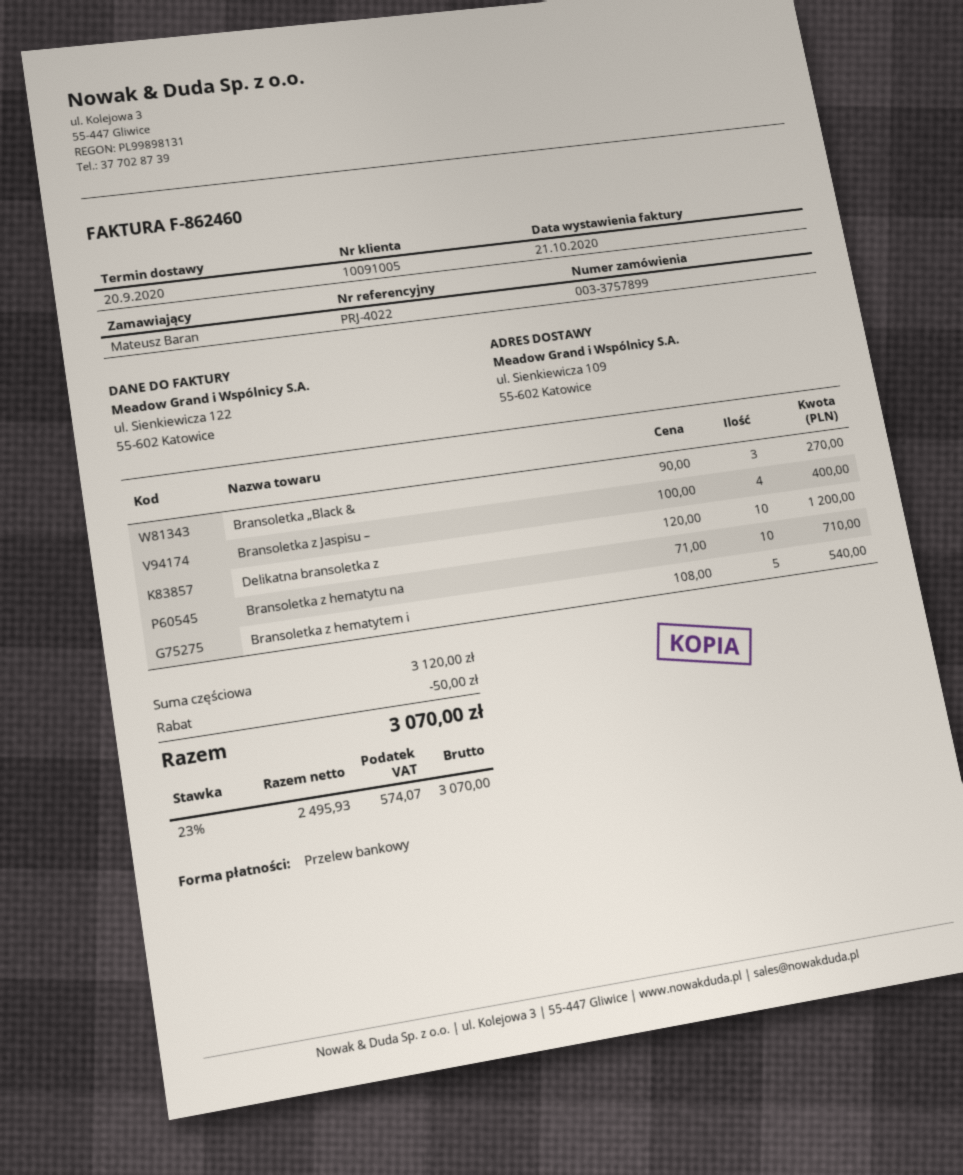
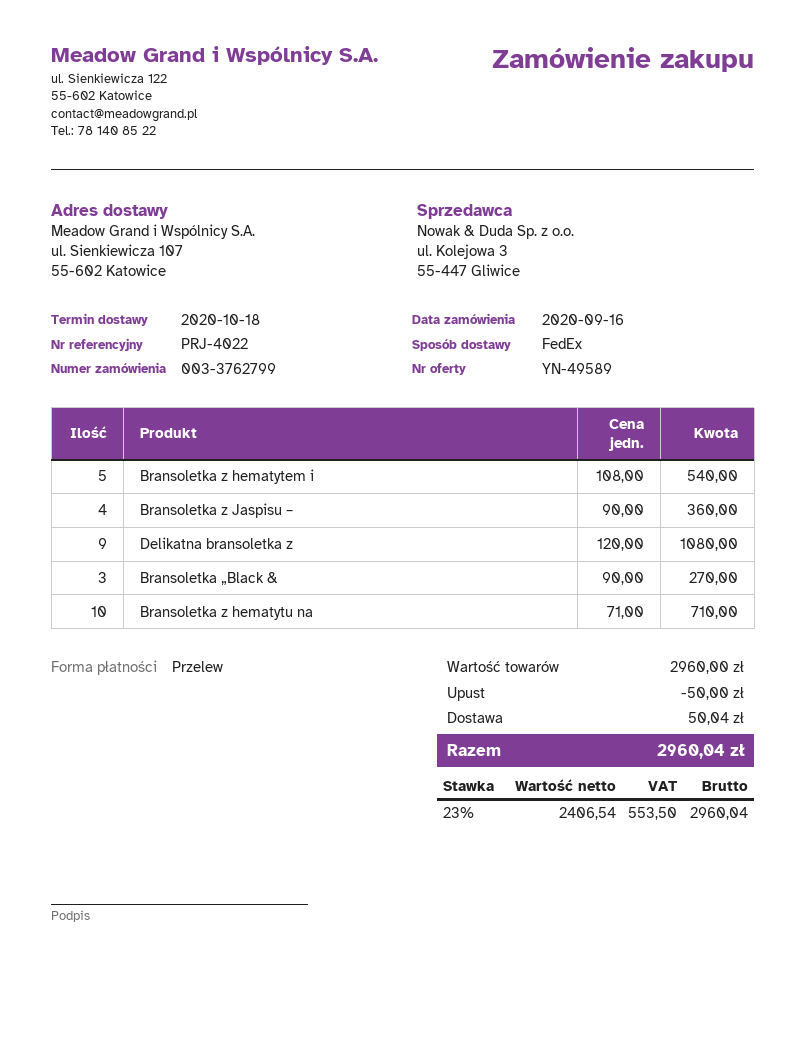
order number: 003-3757899 -> 003-3762799
delivery date: 2020-09-20 -> 2020-10-18
ship to: ul. Sienkiewicza 109, 55-602 Katowice -> ul. Sienkiewicza 107, 55-602 Katowice
Bransoletka z Jaspisu –: 4 x 100.00 = 400.00 -> 4 x 90.00 = 360.00
Delikatna bransoletka z: 10 x 120.00 = 1200.00 -> 9 x 120.00 = 1080.00
subtotal: 3120.00 -> 2960.00
shipping: none -> 50.04
net: 2495.93 -> 2406.54
tax: 23% = 574.07 -> 23% = 553.50
total: 3070.00 -> 2960.04

